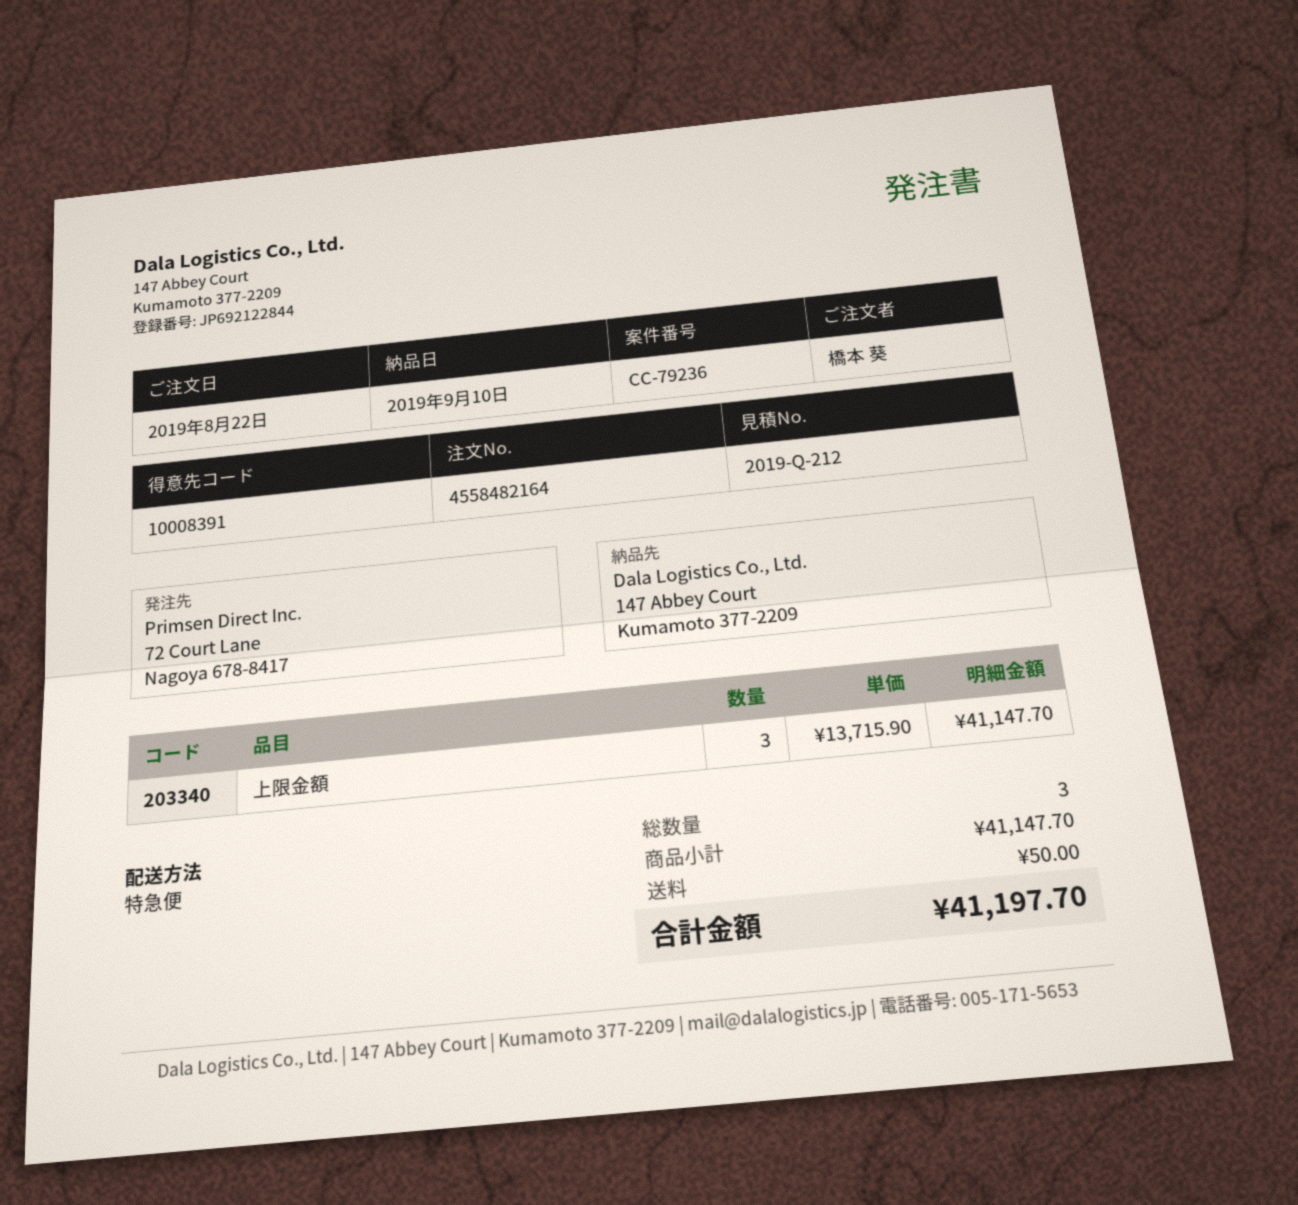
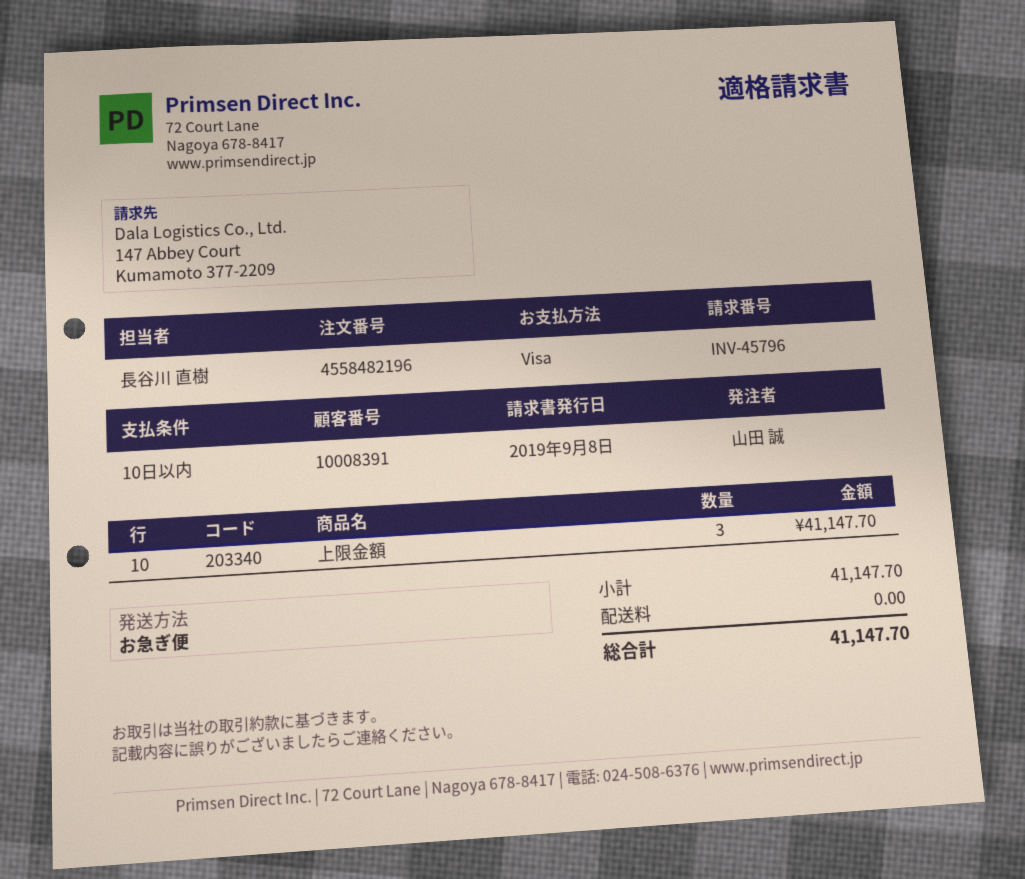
order number: 4558482164 -> 4558482196
ordered by: 橋本 葵 -> 山田 誠
shipping: 50.00 -> 0.00
total: 41197.70 -> 41147.70

